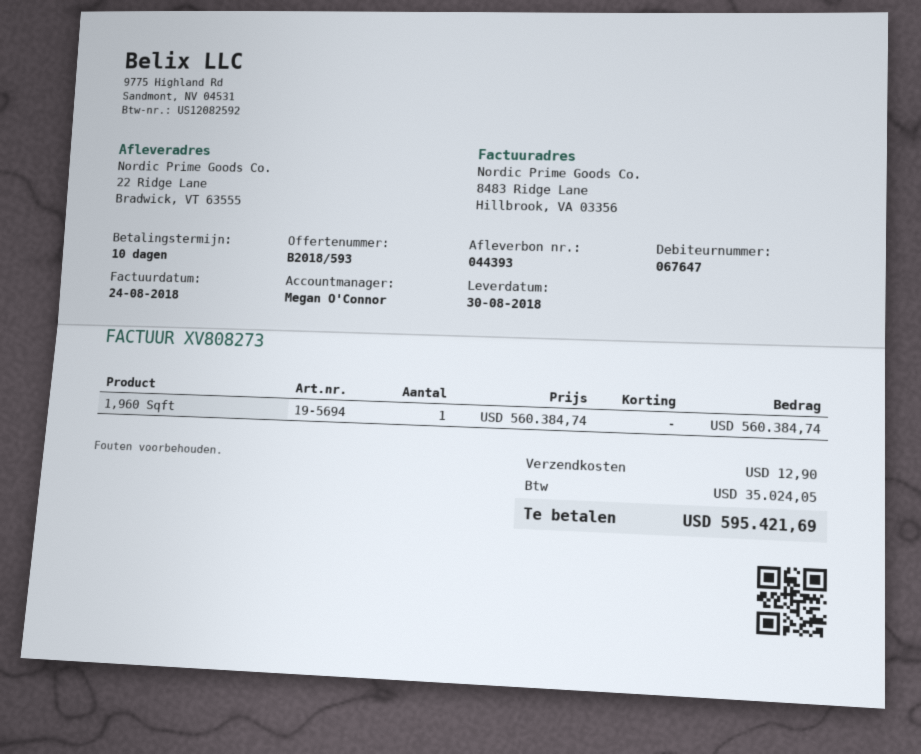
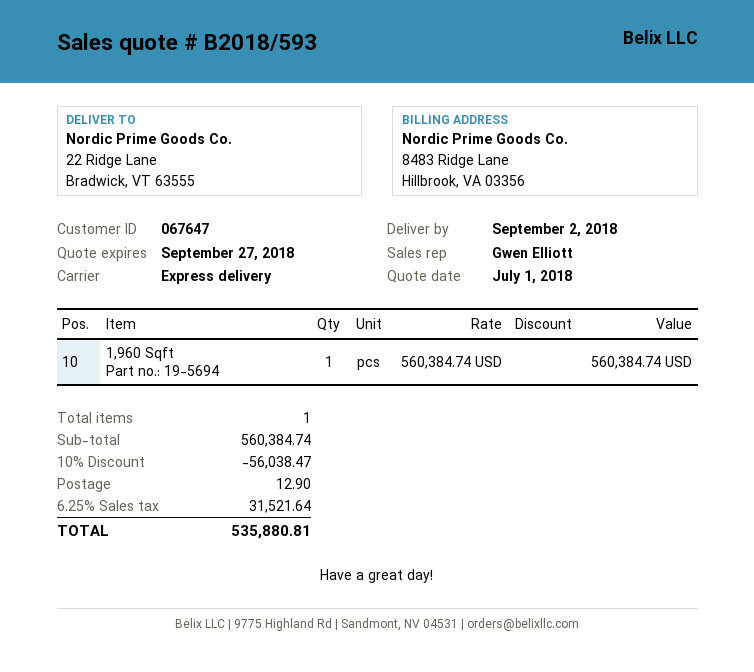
delivery date: 2018-08-30 -> 2018-09-02
sales rep: Megan O'Connor -> Gwen Elliott
discount: none -> 10% = 56038.47
tax: 35024.05 -> 31521.64
total: 595421.69 -> 535880.81

